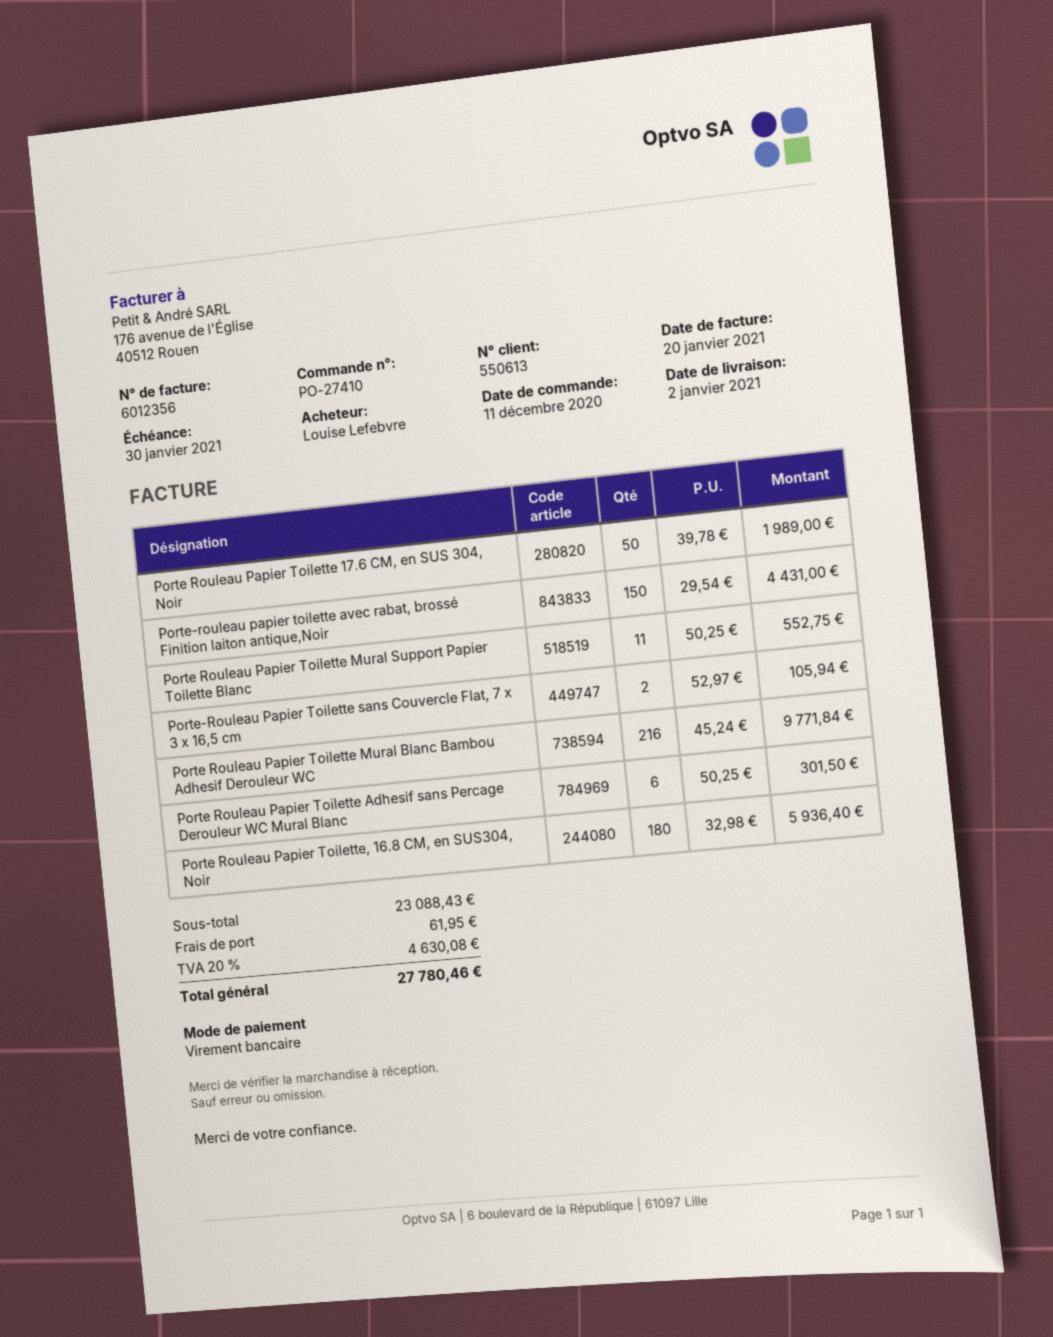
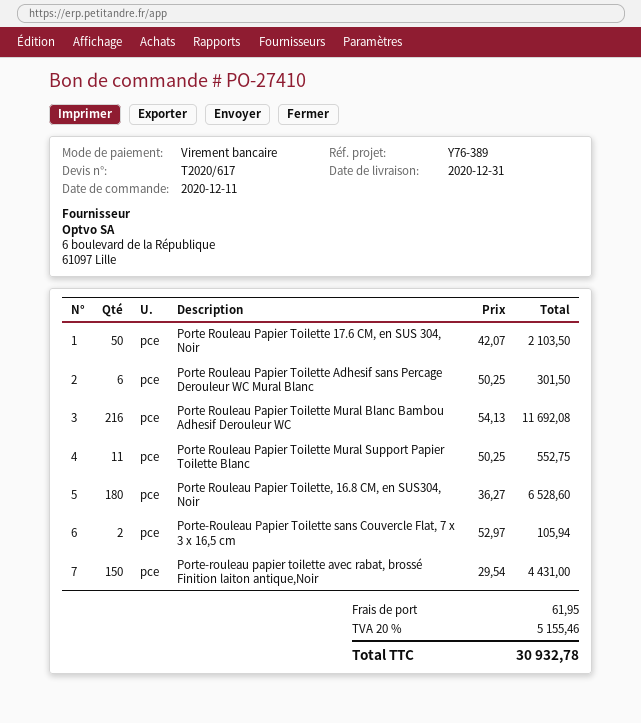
delivery date: 2021-01-02 -> 2020-12-31
Porte Rouleau Papier Toilette 17.6 CM, en SUS 304, Noir: 50 x 39.78 = 1989.00 -> 50 x 42.07 = 2103.50
Porte Rouleau Papier Toilette Mural Blanc Bambou Adhesif Derouleur WC: 216 x 45.24 = 9771.84 -> 216 x 54.13 = 11692.08
Porte Rouleau Papier Toilette, 16.8 CM, en SUS304, Noir: 180 x 32.98 = 5936.40 -> 180 x 36.27 = 6528.60
tax: 20% = 4630.08 -> 20% = 5155.46
total: 27780.46 -> 30932.78

